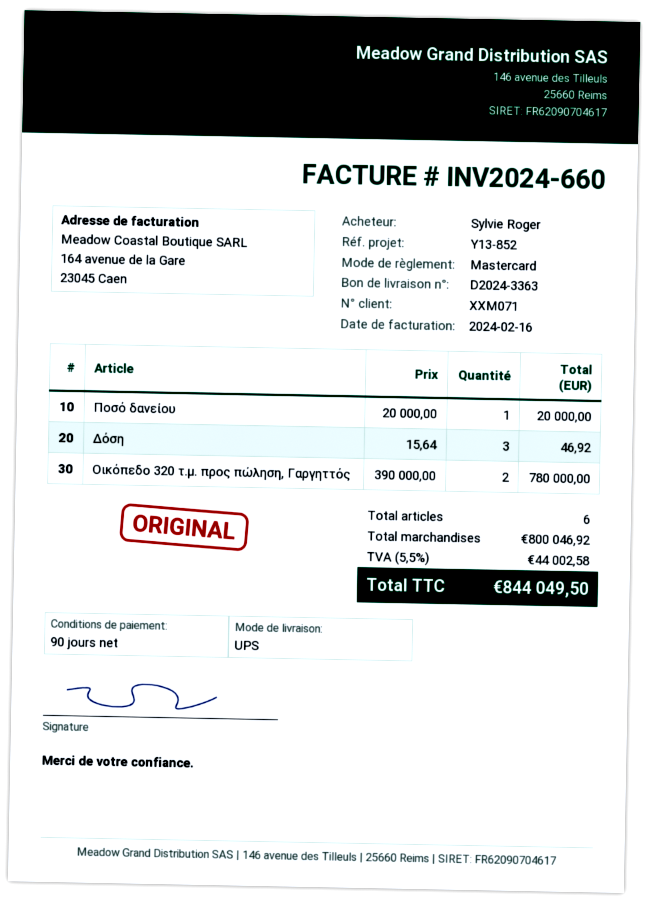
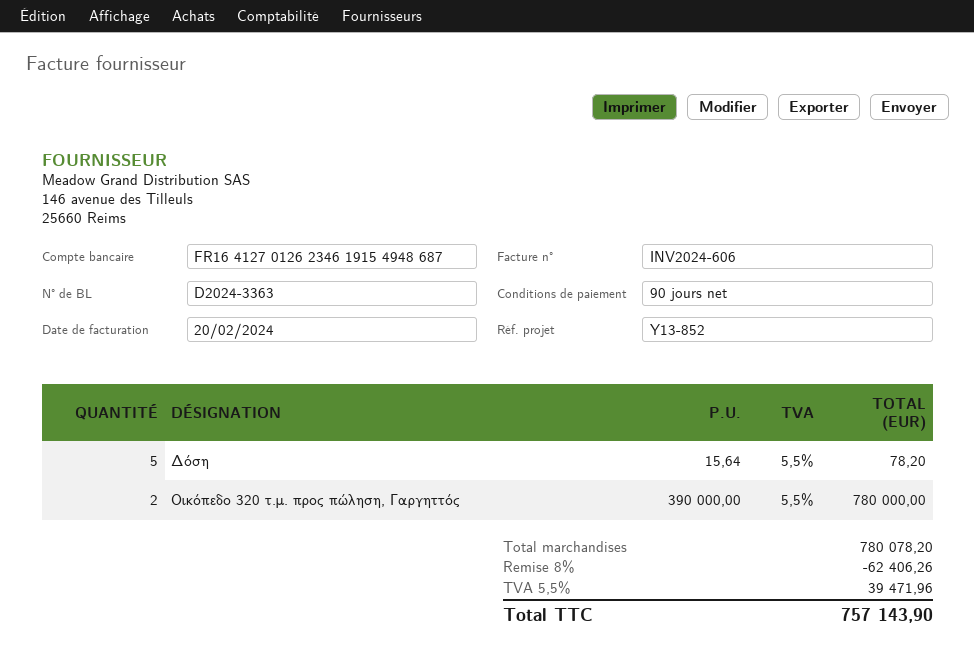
invoice number: INV2024-660 -> INV2024-606
invoice date: 2024-02-16 -> 2024-02-20
Ποσό δανείου: 1 x 20000.00 = 20000.00 -> none
Δόση: 3 x 15.64 = 46.92 -> 5 x 15.64 = 78.20
subtotal: 800046.92 -> 780078.20
discount: none -> 8% = 62406.26
tax: 5.5% = 44002.58 -> 5.5% = 39471.96
total: 844049.50 -> 757143.90

